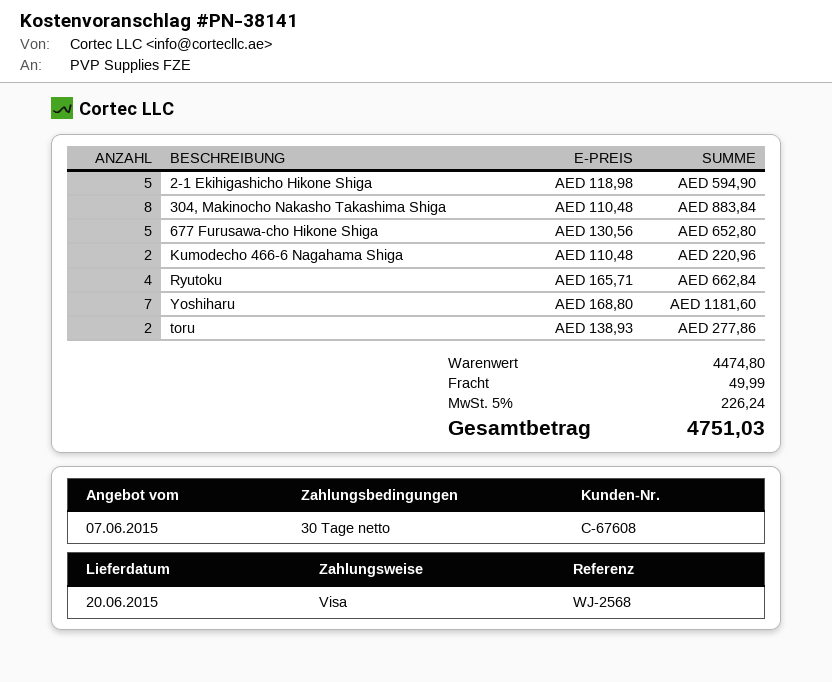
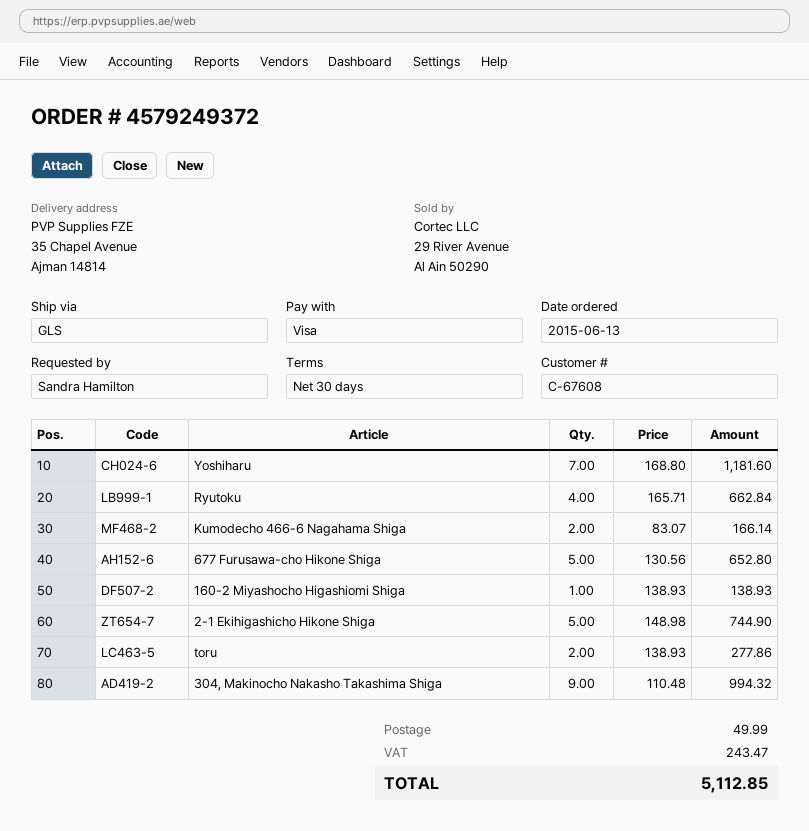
2-1 Ekihigashicho Hikone Shiga: 5 x 118.98 = 594.90 -> 5 x 148.98 = 744.90
304, Makinocho Nakasho Takashima Shiga: 8 x 110.48 = 883.84 -> 9 x 110.48 = 994.32
Kumodecho 466-6 Nagahama Shiga: 2 x 110.48 = 220.96 -> 2 x 83.07 = 166.14
160-2 Miyashocho Higashiomi Shiga: none -> 1 x 138.93 = 138.93
tax: 226.24 -> 243.47
total: 4751.03 -> 5112.85

